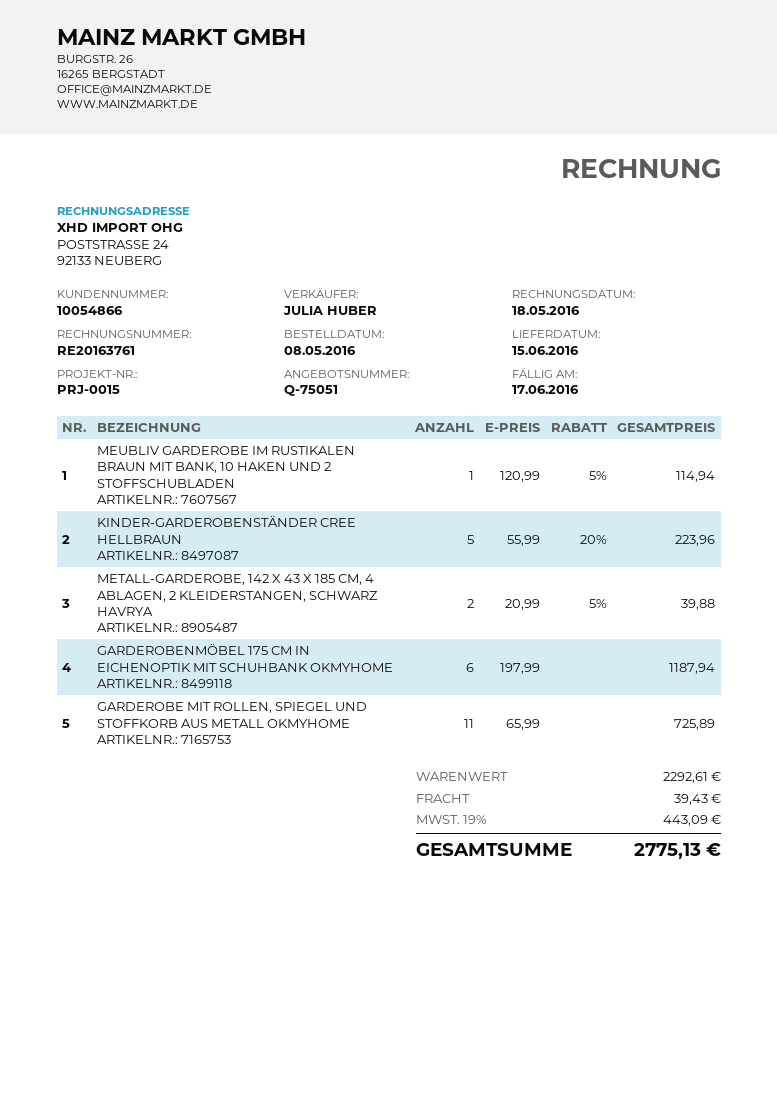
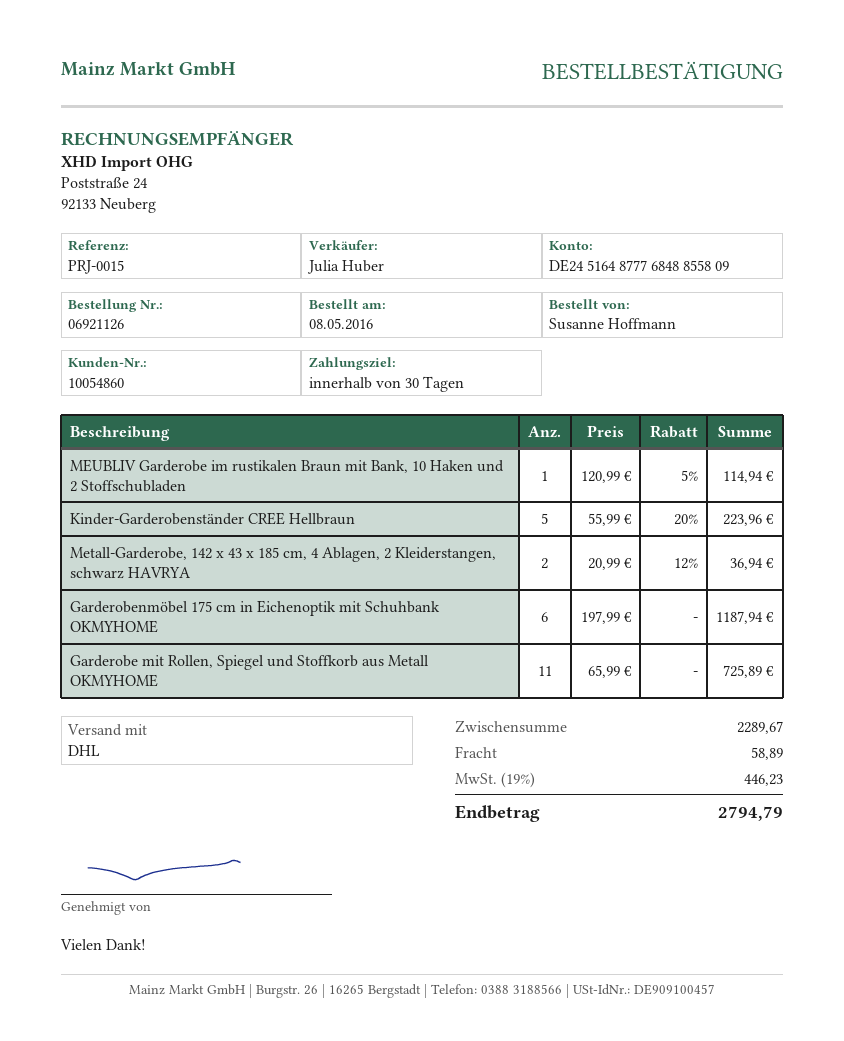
customer number: 10054866 -> 10054860
METALL-GARDEROBE, 142 X 43 X 185 CM, 4 ABLAGEN, 2 KLEIDERSTANGEN, SCHWARZ HAVRYA: 2 x 20.99 - 5% = 39.88 -> 2 x 20.99 - 12% = 36.94
subtotal: 2292.61 -> 2289.67
shipping: 39.43 -> 58.89
tax: 19% = 443.09 -> 19% = 446.23
total: 2775.13 -> 2794.79

